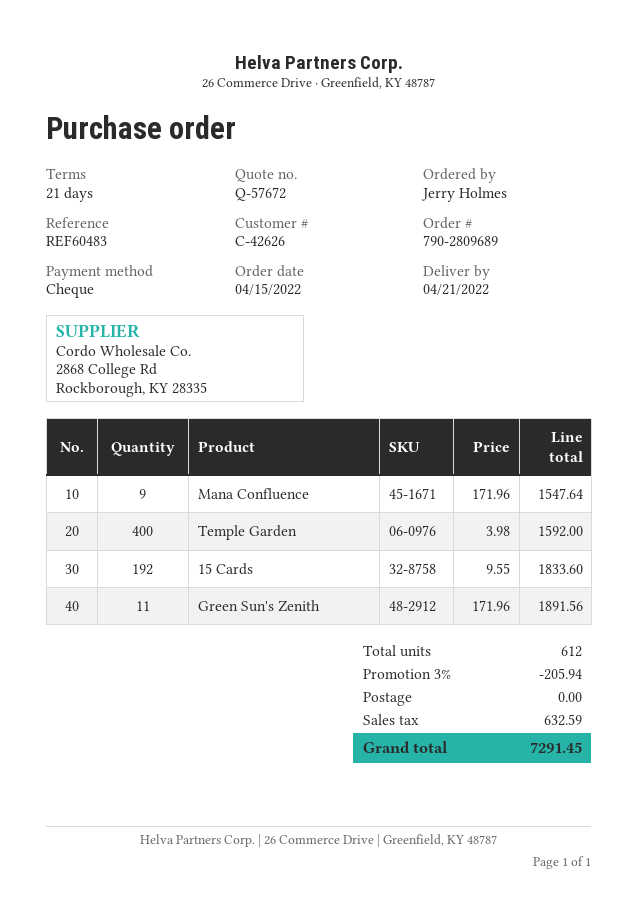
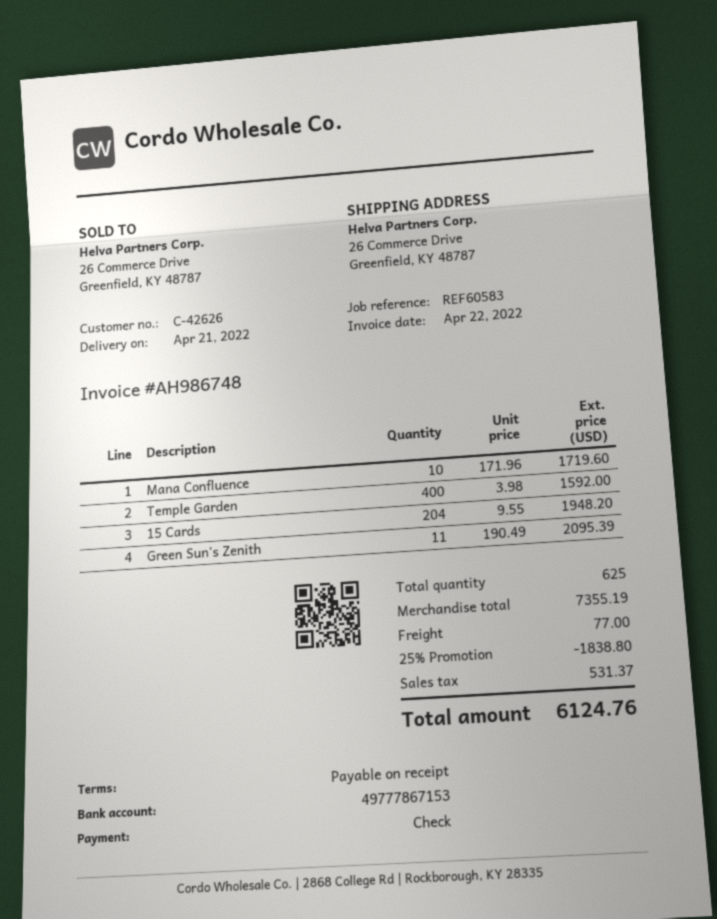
payment terms: 21 days -> on receipt
reference: REF60483 -> REF60583
Mana Confluence: 9 x 171.96 = 1547.64 -> 10 x 171.96 = 1719.60
15 Cards: 192 x 9.55 = 1833.60 -> 204 x 9.55 = 1948.20
Green Sun's Zenith: 11 x 171.96 = 1891.56 -> 11 x 190.49 = 2095.39
total quantity: 612 -> 625
discount: 3% = 205.94 -> 25% = 1838.80
shipping: 0.00 -> 77.00
tax: 632.59 -> 531.37
total: 7291.45 -> 6124.76

